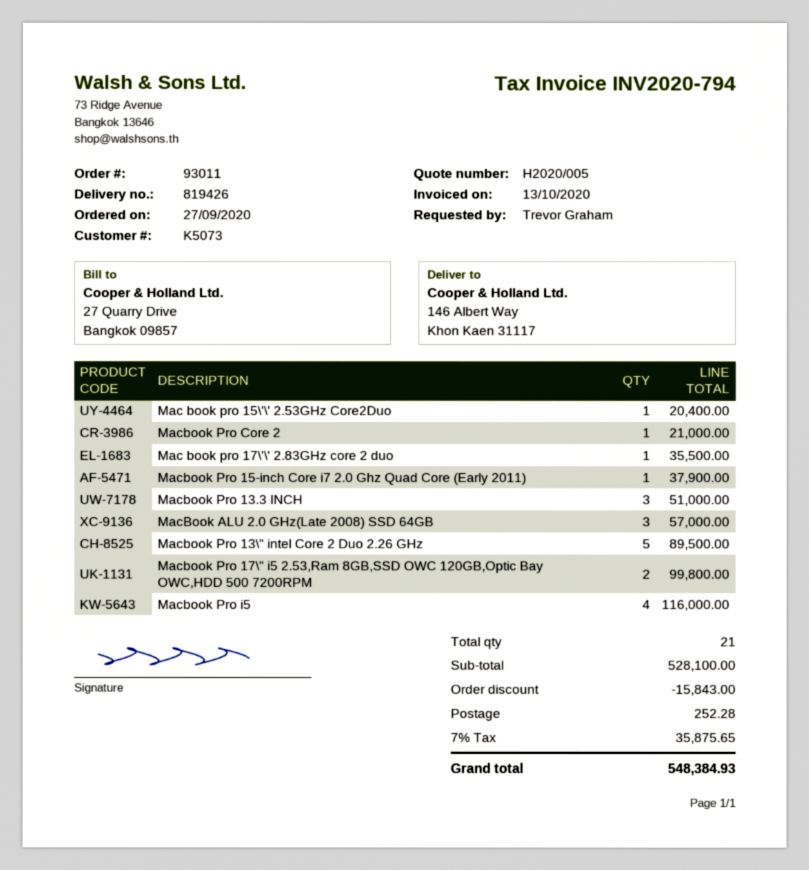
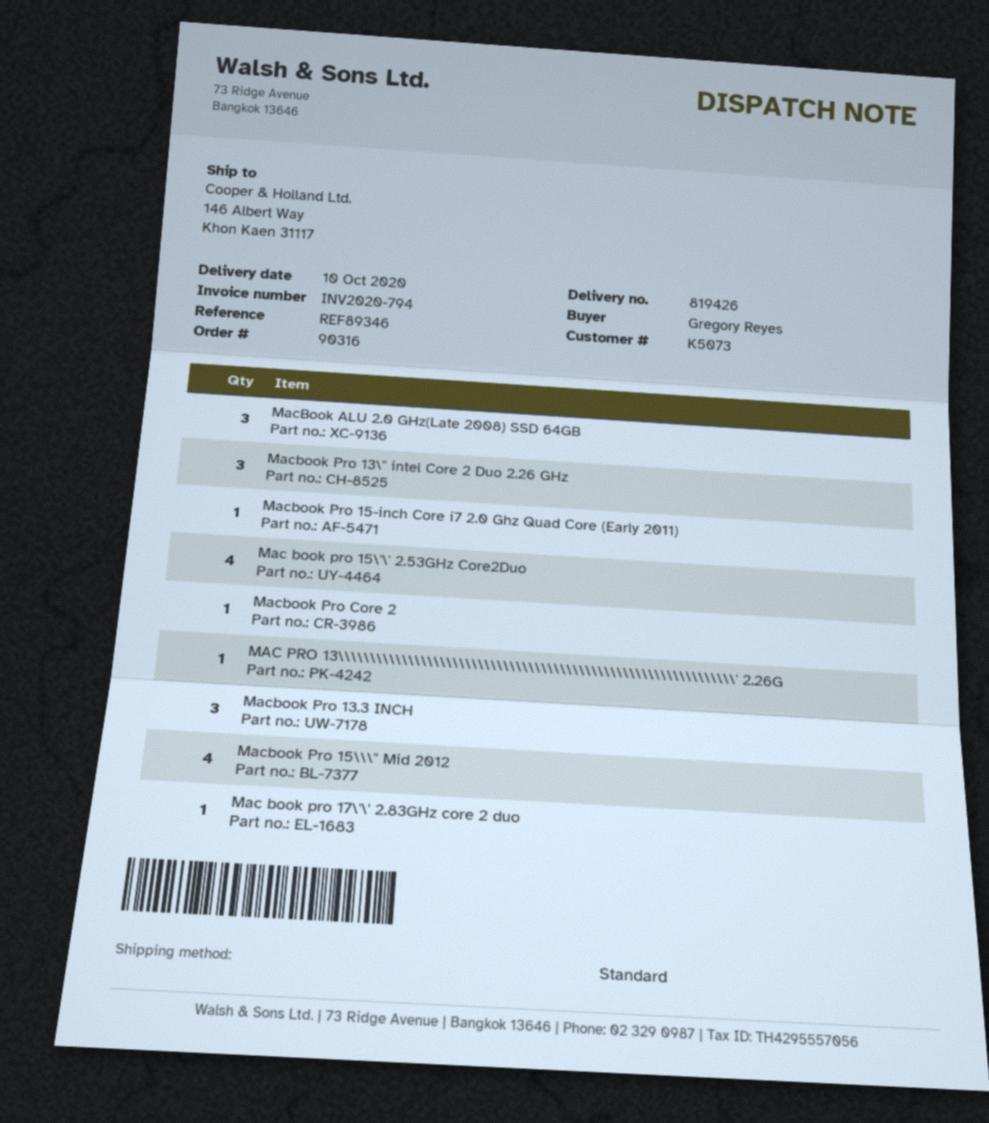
order number: 93011 -> 90316
ordered by: Trevor Graham -> Gregory Reyes
Mac book pro 15\'\' 2.53GHz Core2Duo: 1 -> 4
Macbook Pro 13\" intel Core 2 Duo 2.26 GHz: 5 -> 3
Macbook Pro 17\" i5 2.53,Ram 8GB,SSD OWC 120GB,Optic Bay OWC,HDD 500 7200RPM: 2 -> none
Macbook Pro i5: 4 -> none
MAC PRO 13\\\\\\\\\\\\\\\\\\\\\\\\\\\\\\\\\\\\\\\\\\\\\\\\\\\\\\\\\\\\\\\' 2.26G: none -> 1
Macbook Pro 15\\\" Mid 2012: none -> 4

